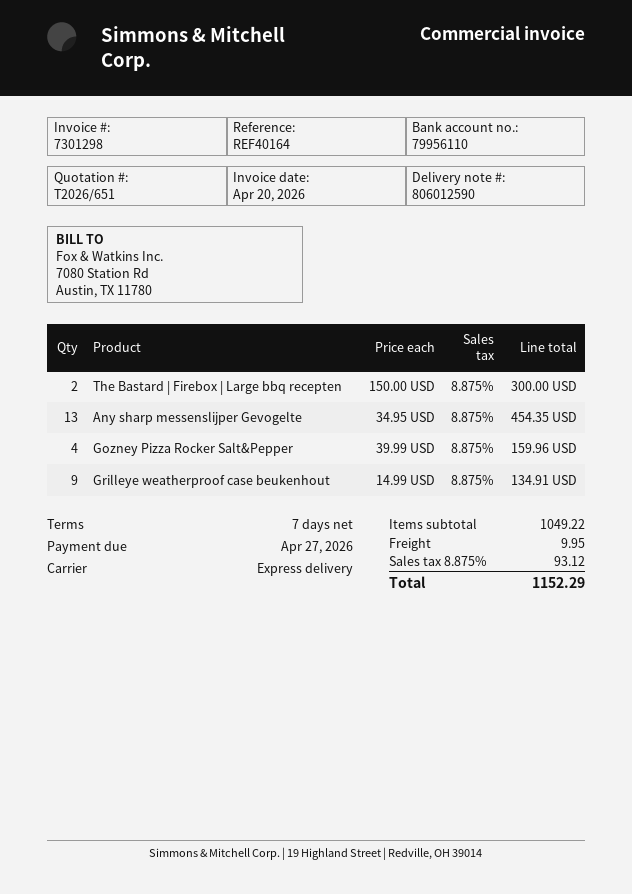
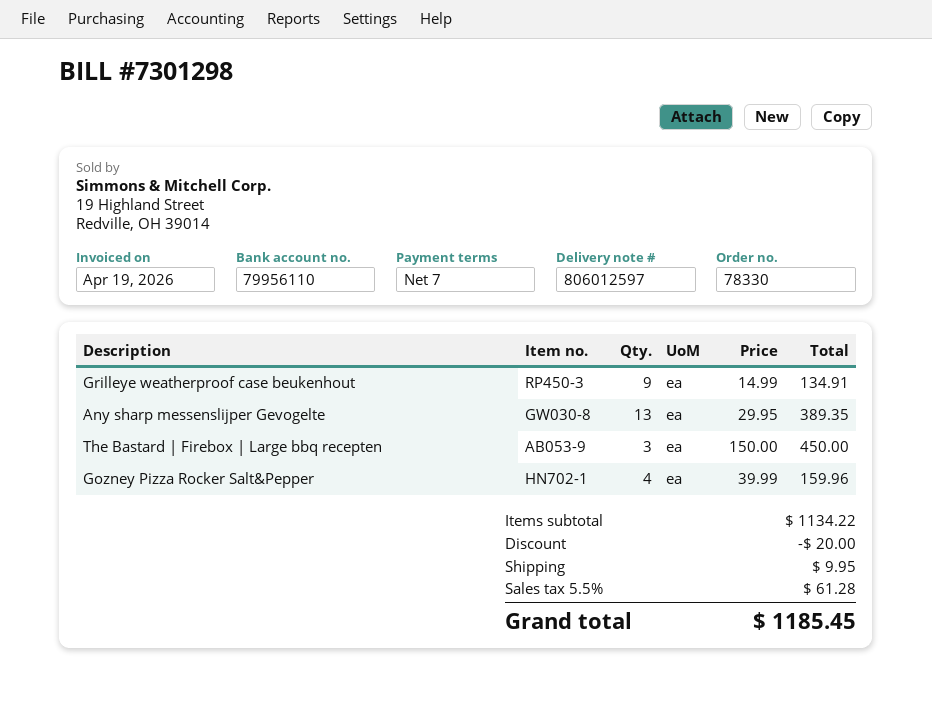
delivery note number: 806012590 -> 806012597
invoice date: 2026-04-20 -> 2026-04-19
The Bastard | Firebox | Large bbq recepten: 2 x 150.00 = 300.00 -> 3 x 150.00 = 450.00
Any sharp messenslijper Gevogelte: 13 x 34.95 = 454.35 -> 13 x 29.95 = 389.35
subtotal: 1049.22 -> 1134.22
discount: none -> 20.00
tax: 8.875% = 93.12 -> 5.5% = 61.28
total: 1152.29 -> 1185.45

